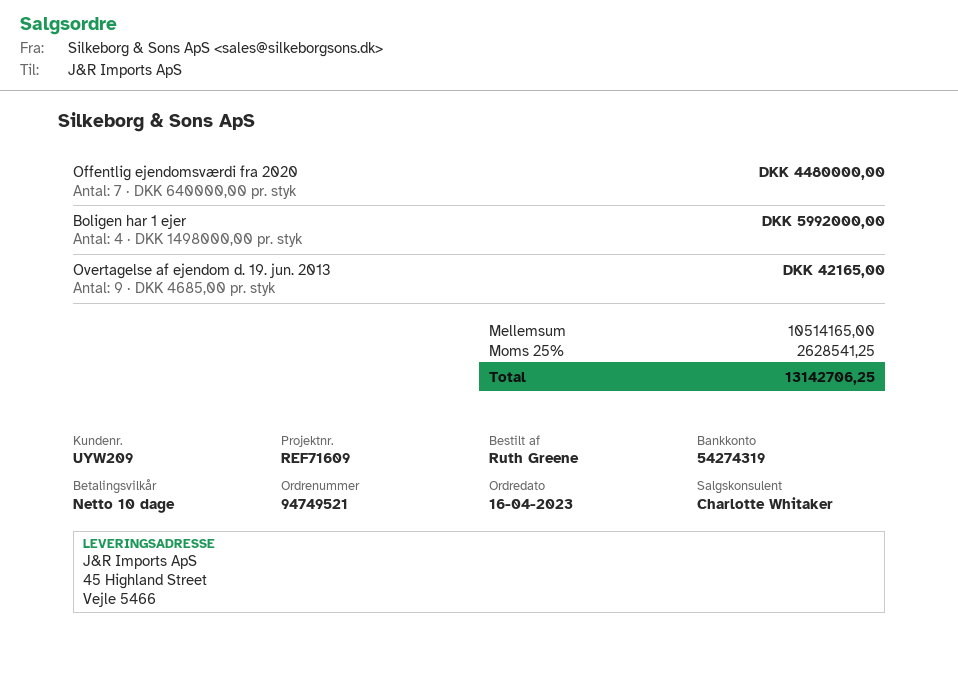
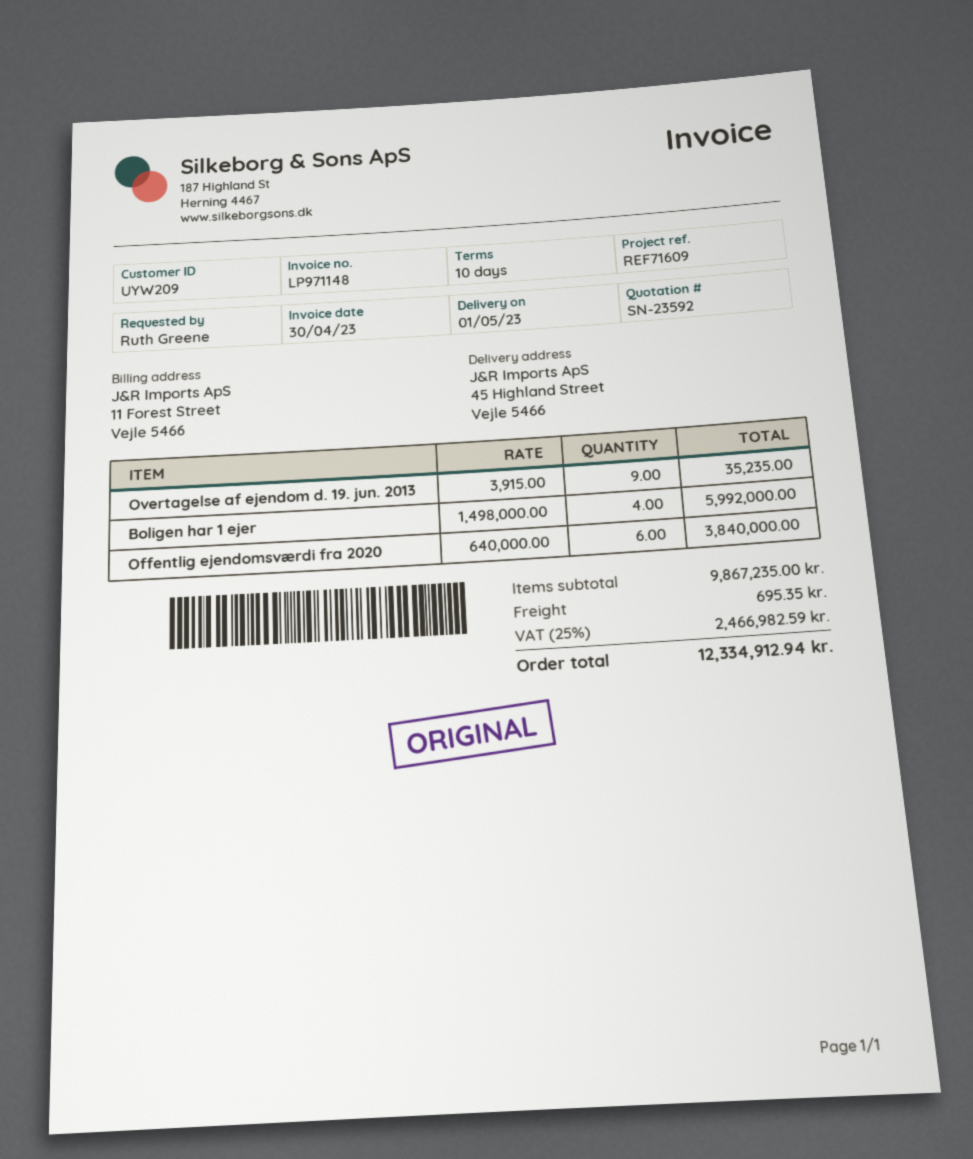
Offentlig ejendomsværdi fra 2020: 7 x 640000.00 = 4480000.00 -> 6 x 640000.00 = 3840000.00
Overtagelse af ejendom d. 19. jun. 2013: 9 x 4685.00 = 42165.00 -> 9 x 3915.00 = 35235.00
subtotal: 10514165.00 -> 9867235.00
shipping: none -> 695.35
tax: 25% = 2628541.25 -> 25% = 2466982.59
total: 13142706.25 -> 12334912.94

